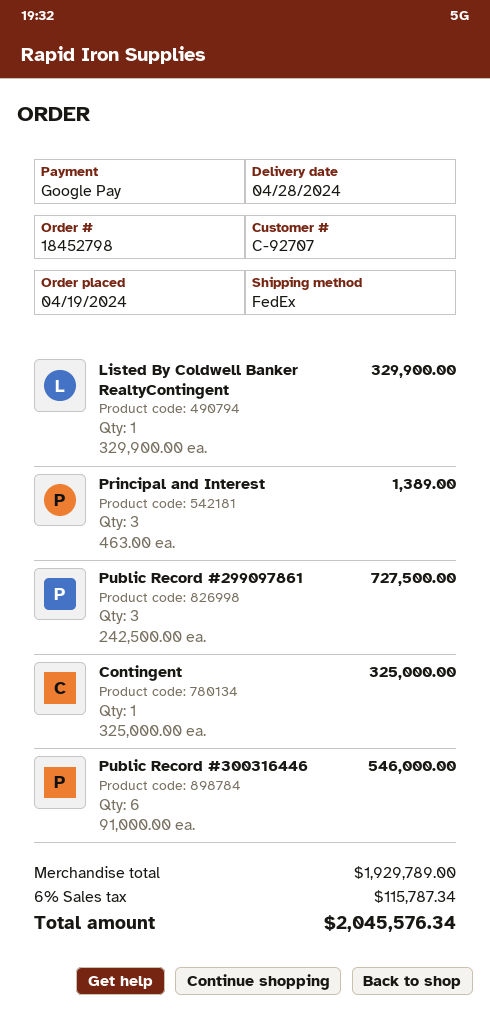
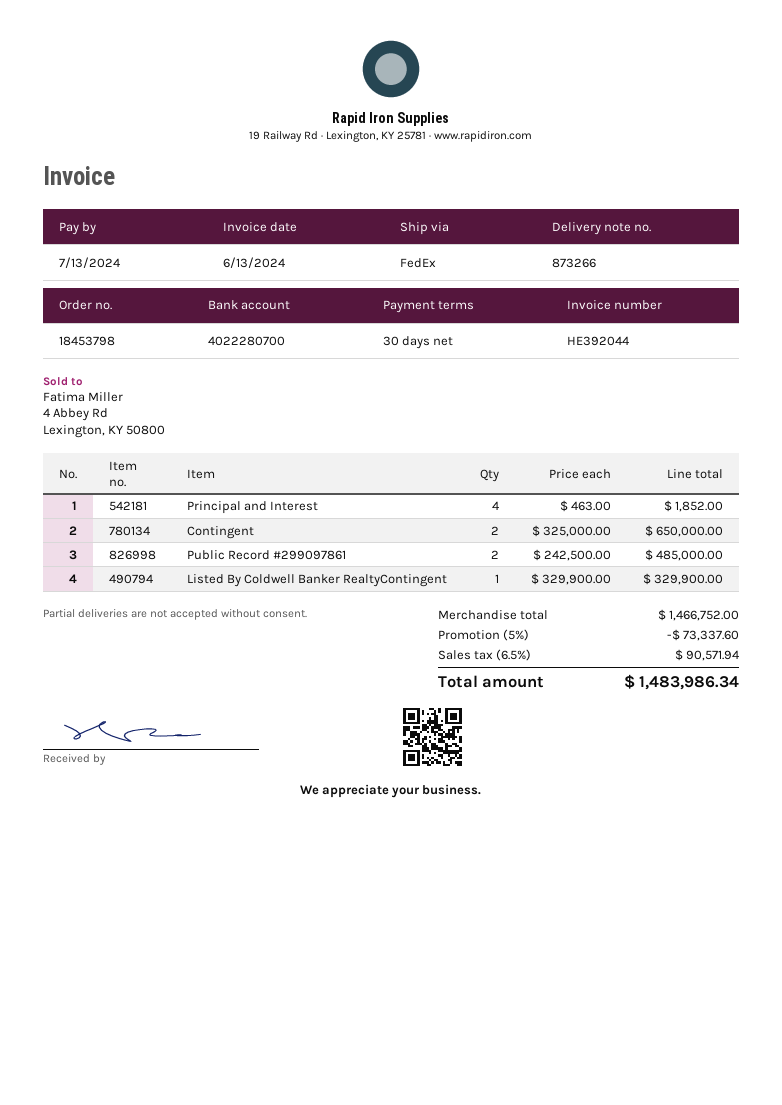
order number: 18452798 -> 18453798
Principal and Interest: 3 x 463.00 = 1389.00 -> 4 x 463.00 = 1852.00
Public Record #299097861: 3 x 242500.00 = 727500.00 -> 2 x 242500.00 = 485000.00
Contingent: 1 x 325000.00 = 325000.00 -> 2 x 325000.00 = 650000.00
Public Record #300316446: 6 x 91000.00 = 546000.00 -> none
subtotal: 1929789.00 -> 1466752.00
discount: none -> 5% = 73337.60
tax: 6% = 115787.34 -> 6.5% = 90571.94
total: 2045576.34 -> 1483986.34

